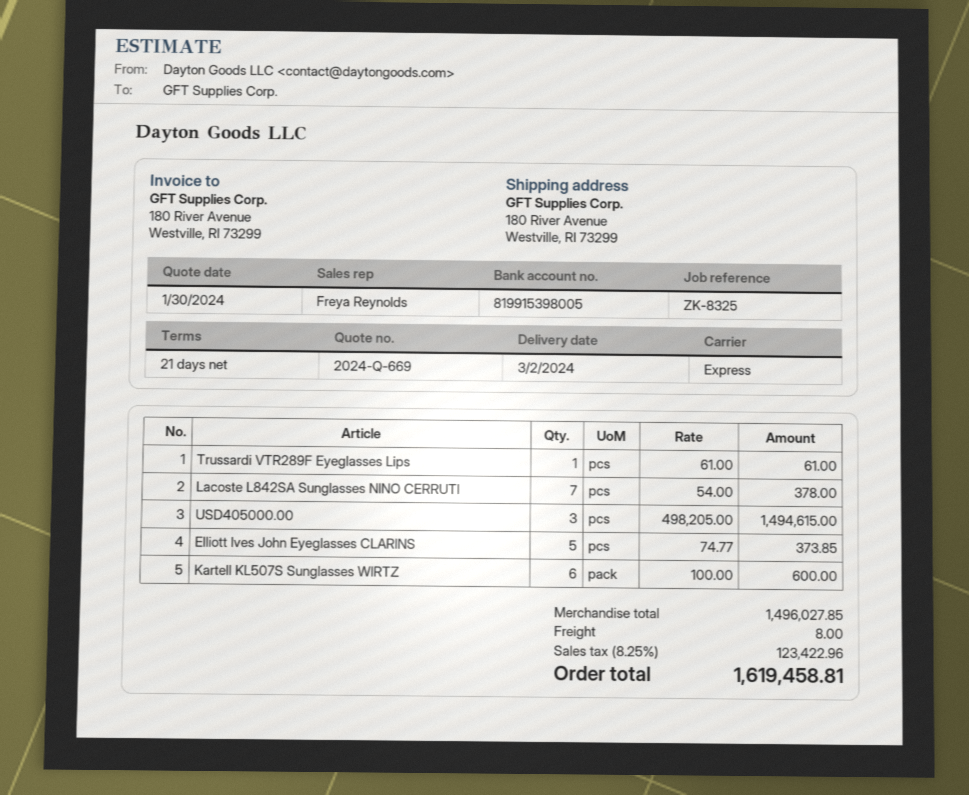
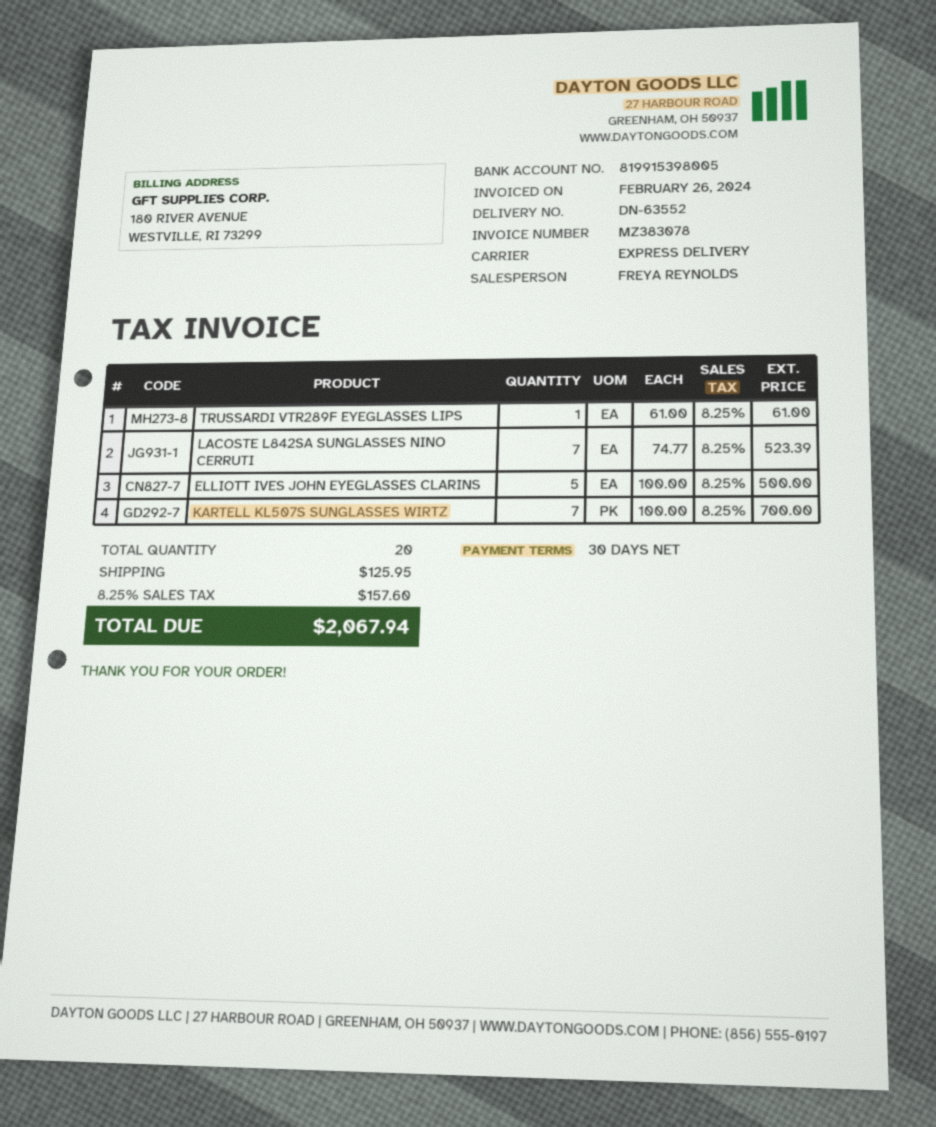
payment terms: 21 days -> 30 days
Lacoste L842SA Sunglasses NINO CERRUTI: 7 x 54.00 = 378.00 -> 7 x 74.77 = 523.39
USD405000.00: 3 x 498205.00 = 1494615.00 -> none
Elliott Ives John Eyeglasses CLARINS: 5 x 74.77 = 373.85 -> 5 x 100.00 = 500.00
Kartell KL507S Sunglasses WIRTZ: 6 x 100.00 = 600.00 -> 7 x 100.00 = 700.00
shipping: 8.00 -> 125.95
tax: 8.25% = 123422.96 -> 8.25% = 157.60
total: 1619458.81 -> 2067.94

